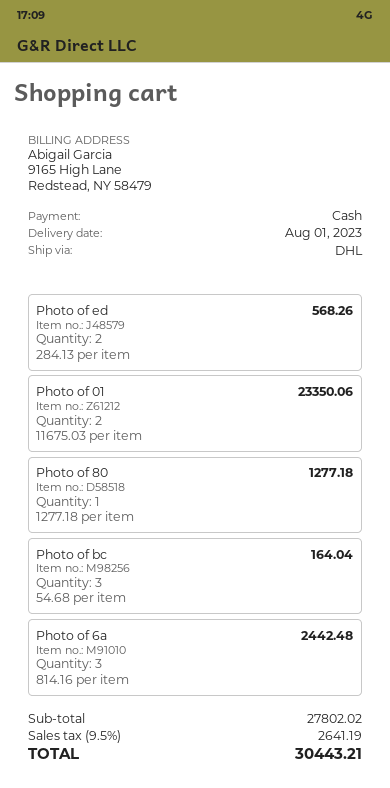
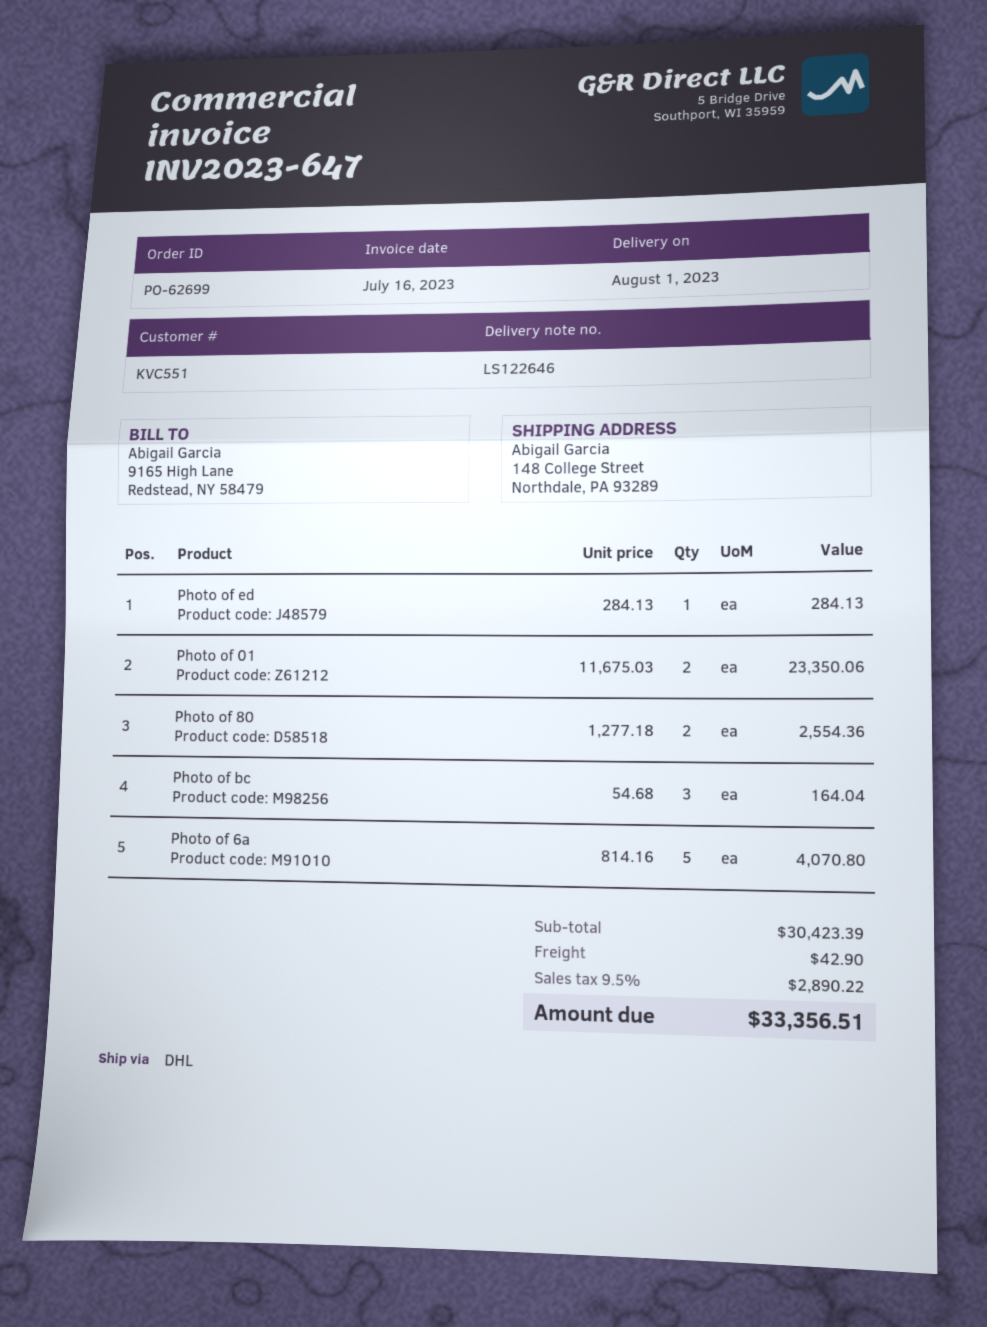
Photo of ed: 2 x 284.13 = 568.26 -> 1 x 284.13 = 284.13
Photo of 80: 1 x 1277.18 = 1277.18 -> 2 x 1277.18 = 2554.36
Photo of 6a: 3 x 814.16 = 2442.48 -> 5 x 814.16 = 4070.80
subtotal: 27802.02 -> 30423.39
shipping: none -> 42.90
tax: 9.5% = 2641.19 -> 9.5% = 2890.22
total: 30443.21 -> 33356.51

